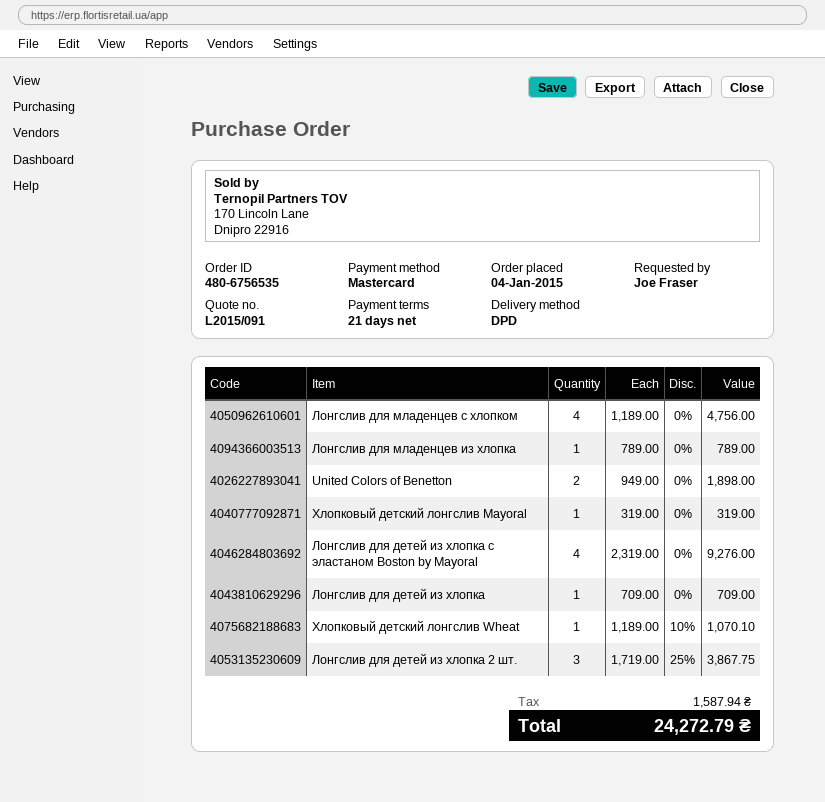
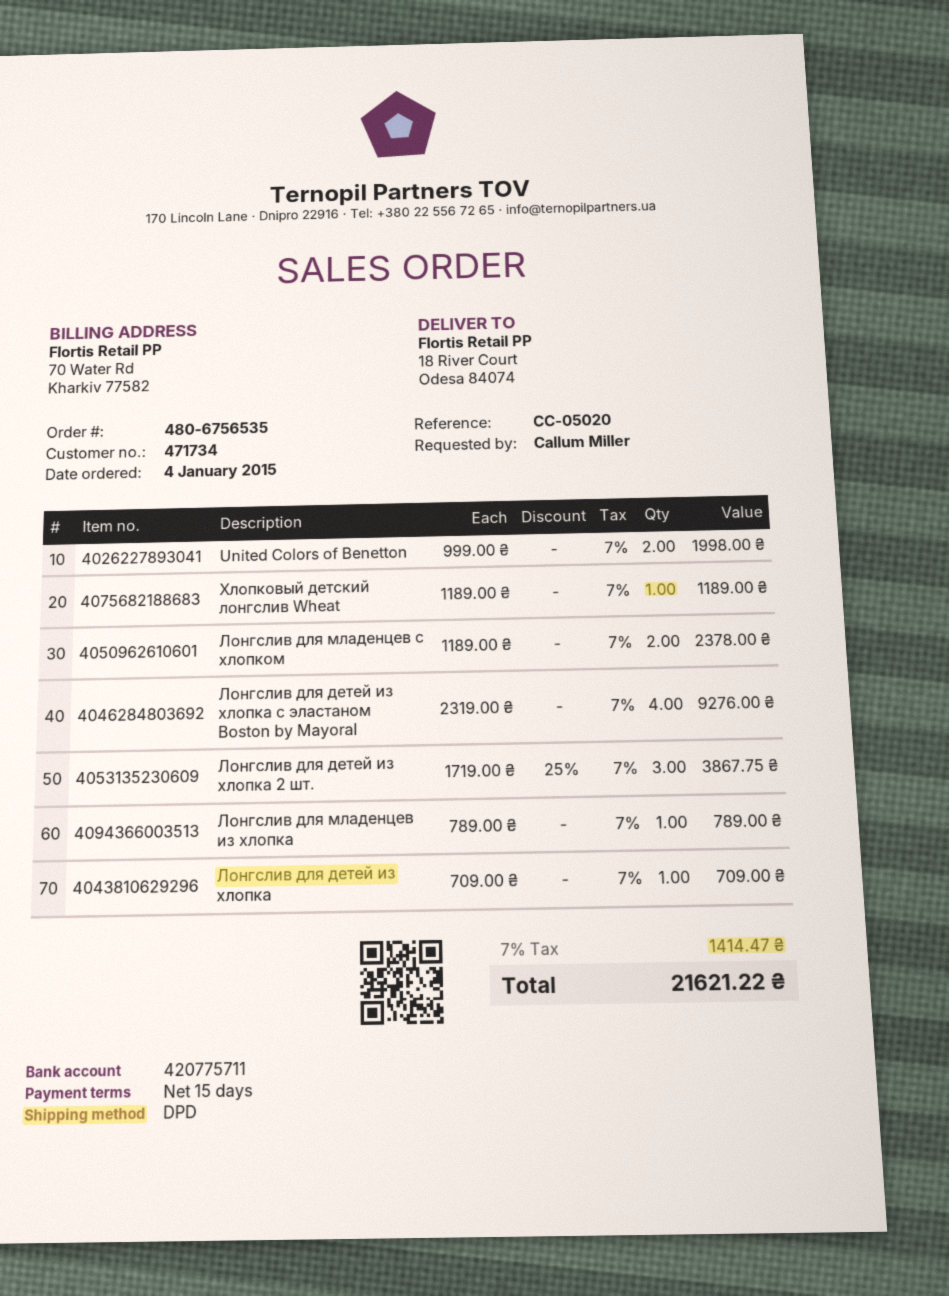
payment terms: 21 days -> 15 days
ordered by: Joe Fraser -> Callum Miller
Лонгслив для младенцев с хлопком: 4 x 1189.00 = 4756.00 -> 2 x 1189.00 = 2378.00
United Colors of Benetton: 2 x 949.00 = 1898.00 -> 2 x 999.00 = 1998.00
Хлопковый детский лонгслив Mayoral: 1 x 319.00 = 319.00 -> none
Хлопковый детский лонгслив Wheat: 1 x 1189.00 - 10% = 1070.10 -> 1 x 1189.00 = 1189.00
tax: 1587.94 -> 1414.47
total: 24272.79 -> 21621.22

